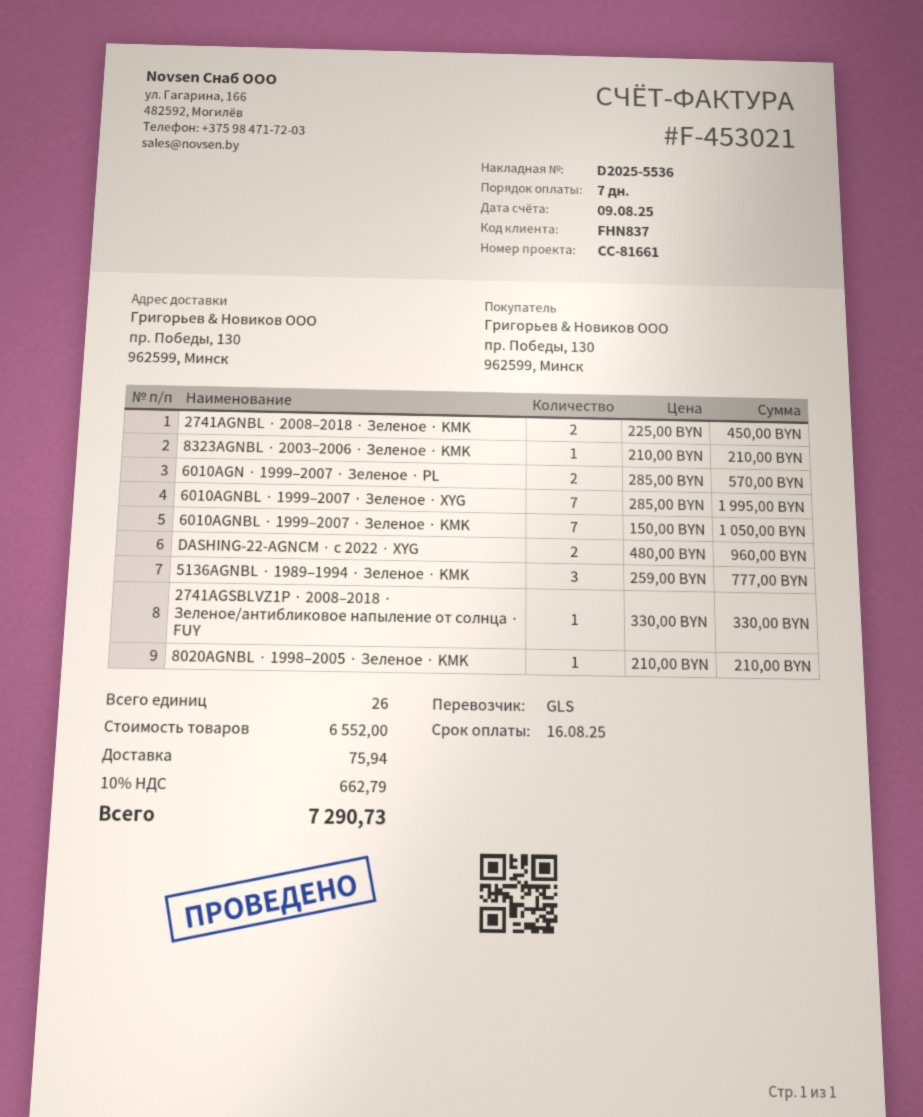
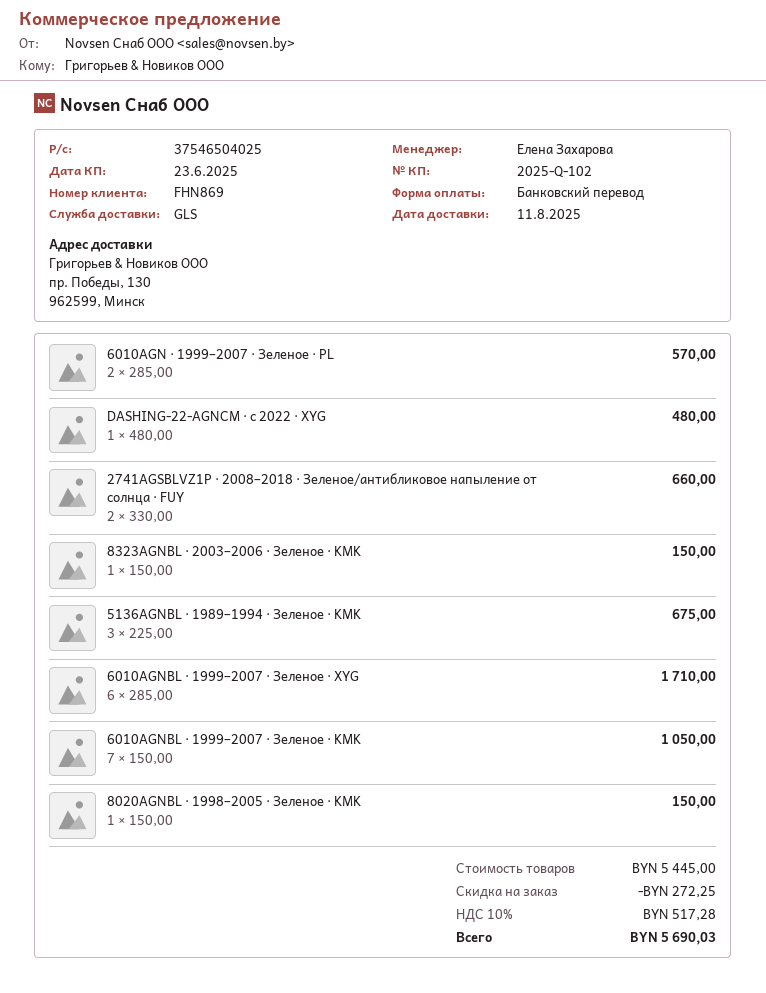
customer number: FHN837 -> FHN869
2741AGNBL · 2008–2018 · Зеленое · KMK: 2 x 225.00 = 450.00 -> none
8323AGNBL · 2003–2006 · Зеленое · KMK: 1 x 210.00 = 210.00 -> 1 x 150.00 = 150.00
6010AGNBL · 1999–2007 · Зеленое · XYG: 7 x 285.00 = 1995.00 -> 6 x 285.00 = 1710.00
DASHING-22-AGNCM · с 2022 · XYG: 2 x 480.00 = 960.00 -> 1 x 480.00 = 480.00
5136AGNBL · 1989–1994 · Зеленое · KMK: 3 x 259.00 = 777.00 -> 3 x 225.00 = 675.00
2741AGSBLVZ1P · 2008–2018 · Зеленое/антибликовое напыление от солнца · FUY: 1 x 330.00 = 330.00 -> 2 x 330.00 = 660.00
8020AGNBL · 1998–2005 · Зеленое · KMK: 1 x 210.00 = 210.00 -> 1 x 150.00 = 150.00
subtotal: 6552.00 -> 5445.00
discount: none -> 272.25
shipping: 75.94 -> none
tax: 10% = 662.79 -> 10% = 517.28
total: 7290.73 -> 5690.03

